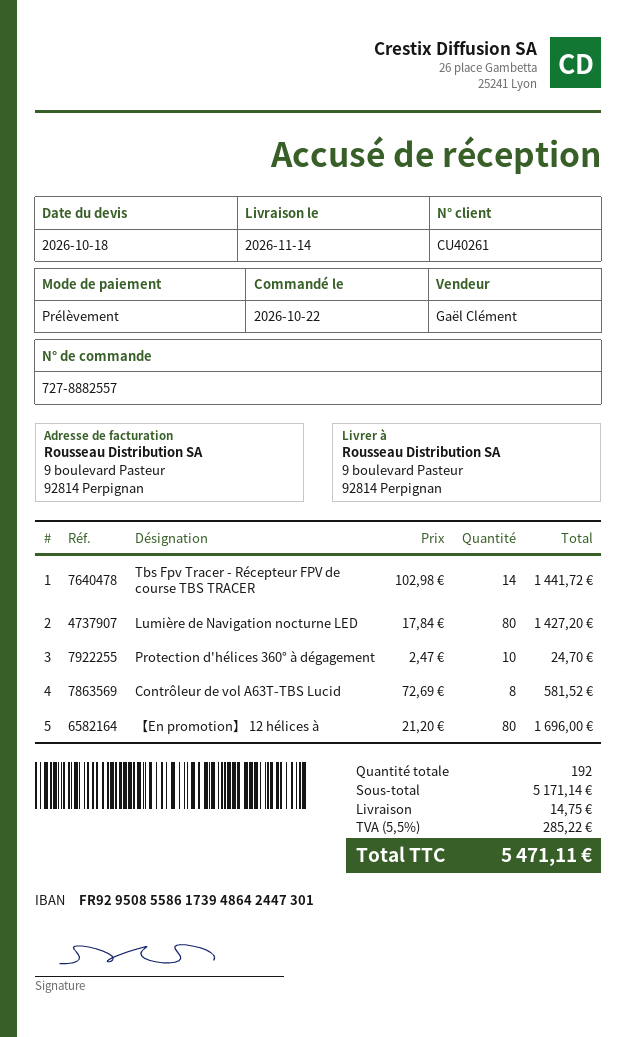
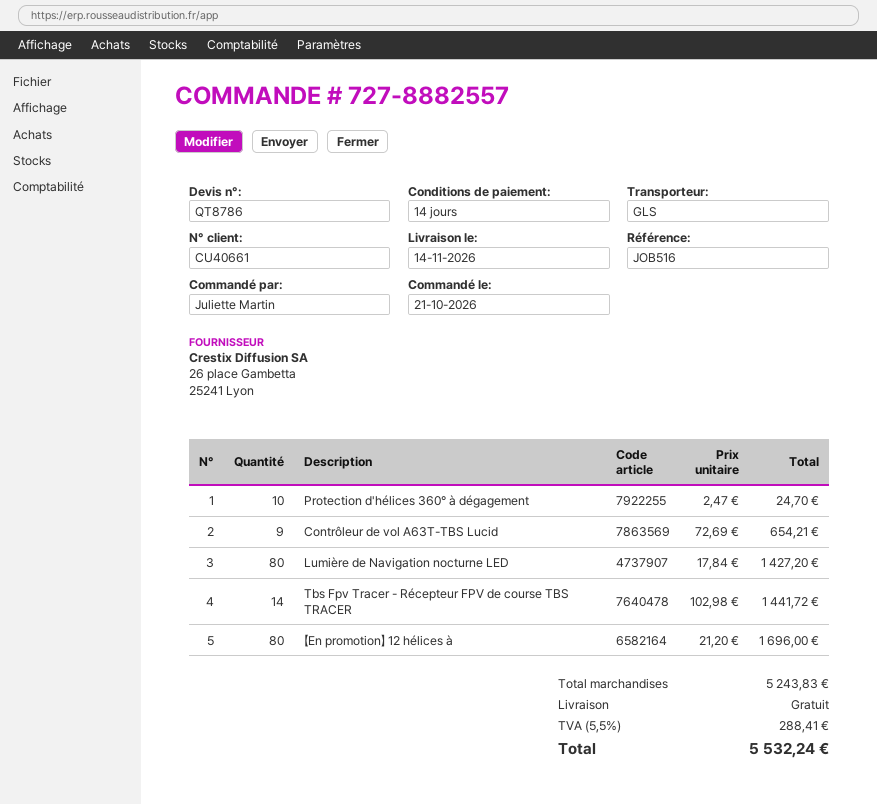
order date: 2026-10-22 -> 2026-10-21
customer number: CU40261 -> CU40661
Contrôleur de vol A63T-TBS Lucid: 8 x 72.69 = 581.52 -> 9 x 72.69 = 654.21
subtotal: 5171.14 -> 5243.83
shipping: 14.75 -> 0.00
tax: 5.5% = 285.22 -> 5.5% = 288.41
total: 5471.11 -> 5532.24

